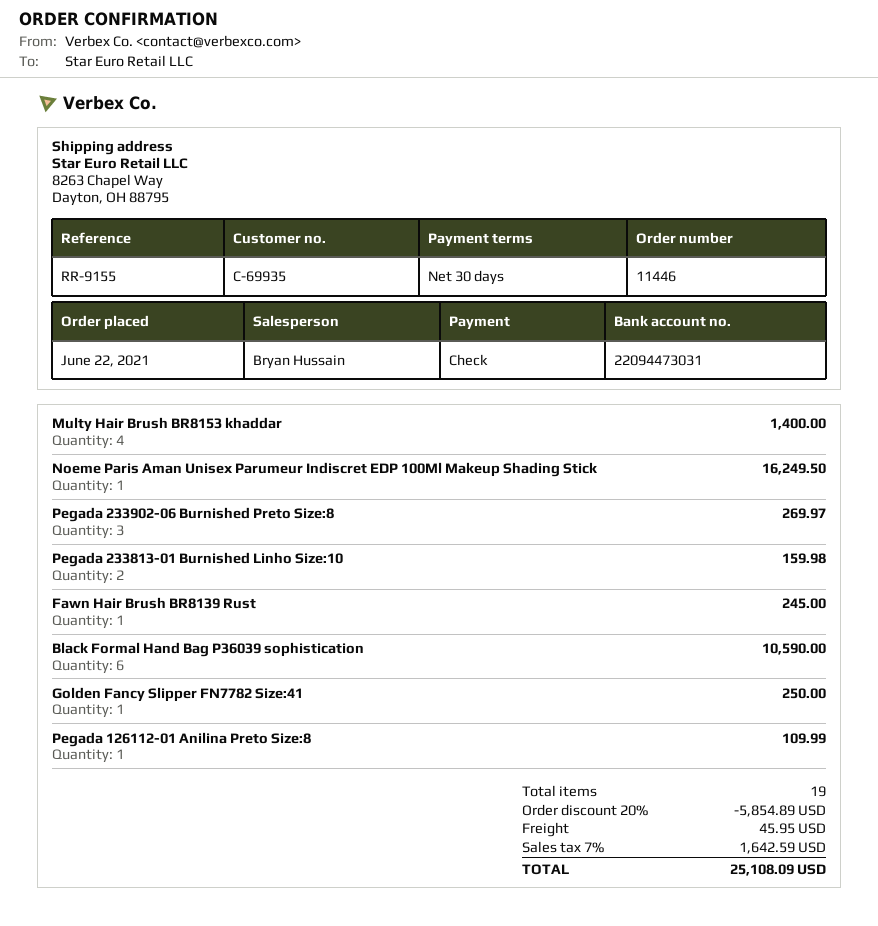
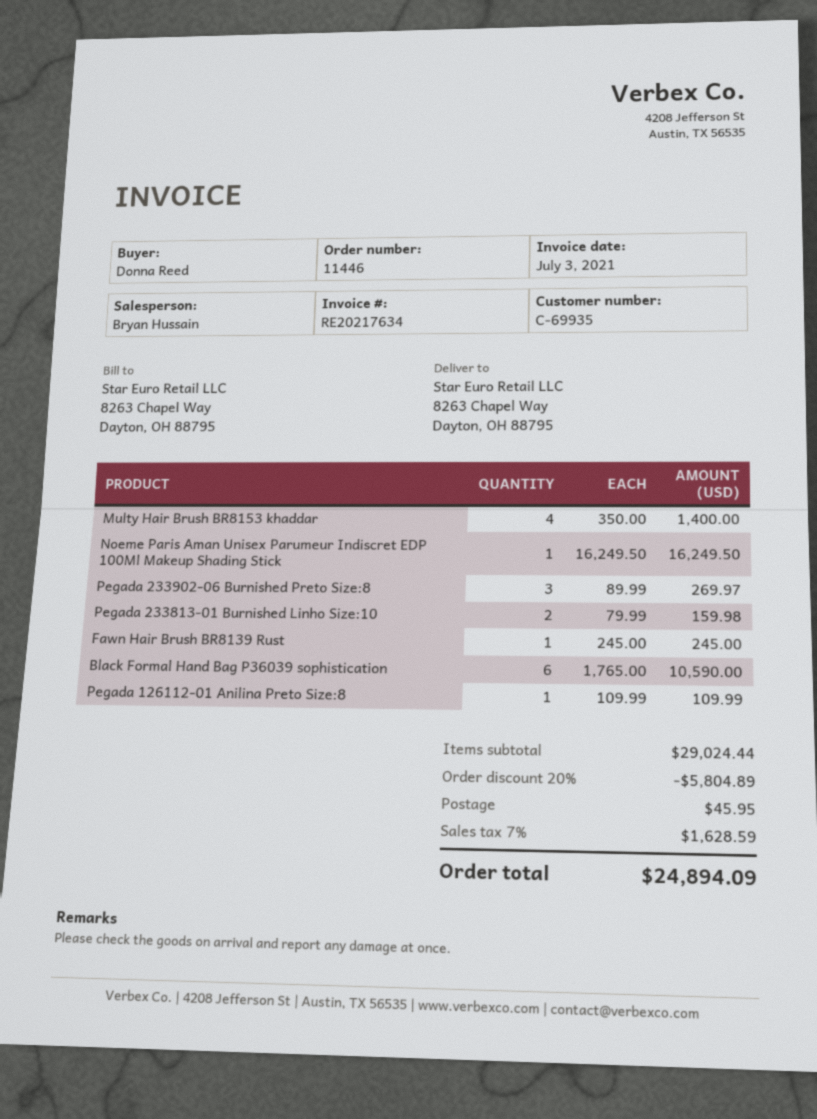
Golden Fancy Slipper FN7782 Size:41: 1 for 250.00 -> none
discount: 20% = 5854.89 -> 20% = 5804.89
tax: 7% = 1642.59 -> 7% = 1628.59
total: 25108.09 -> 24894.09

